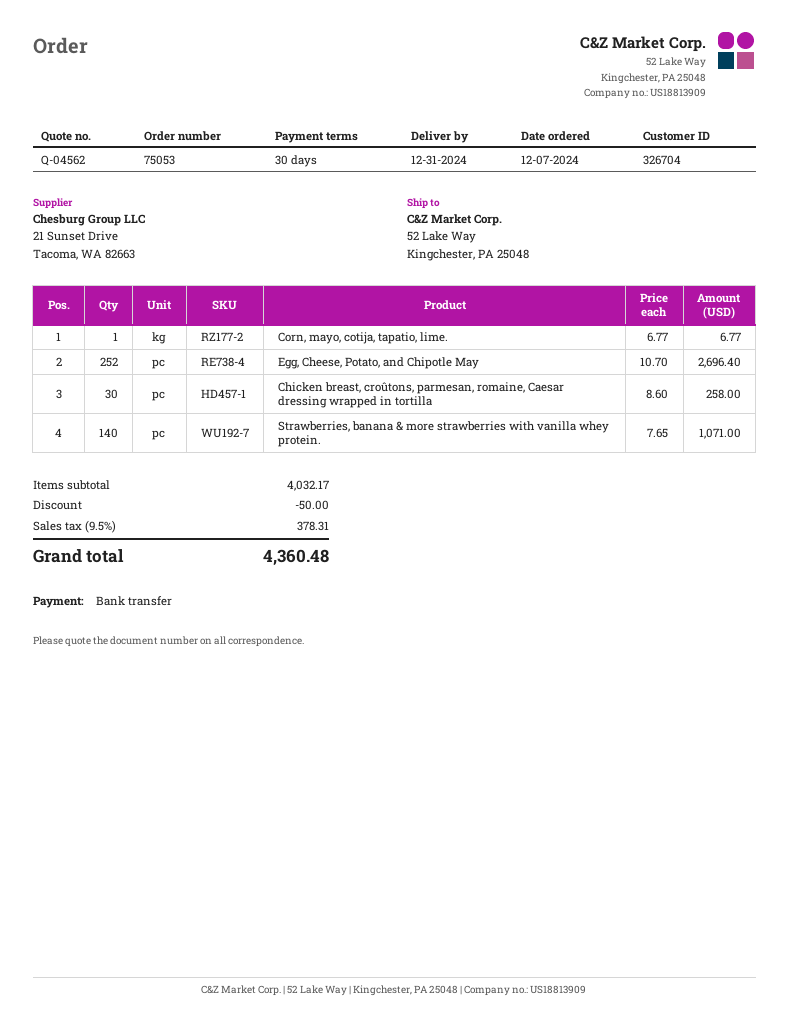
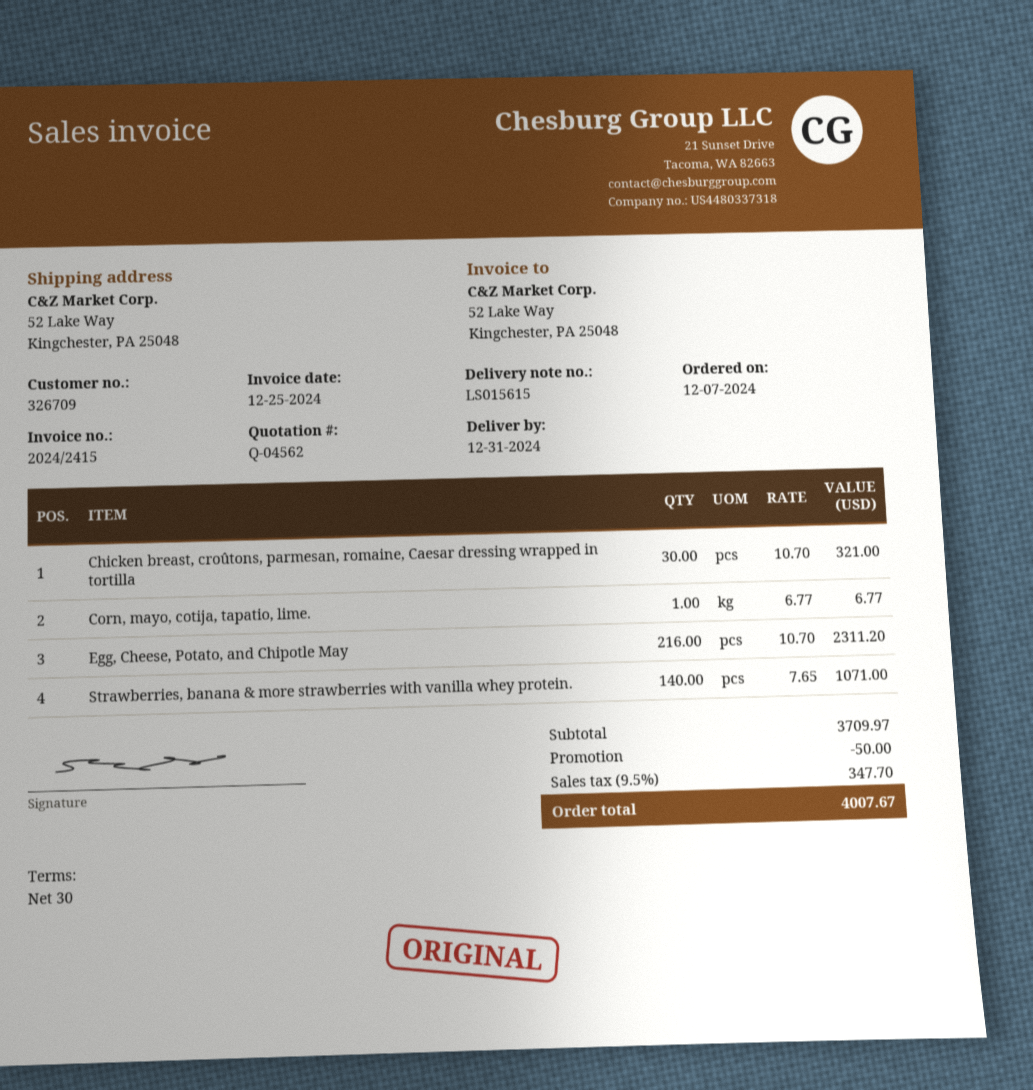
customer number: 326704 -> 326709
Egg, Cheese, Potato, and Chipotle May: 252 x 10.70 = 2696.40 -> 216 x 10.70 = 2311.20
Chicken breast, croûtons, parmesan, romaine, Caesar dressing wrapped in tortilla: 30 x 8.60 = 258.00 -> 30 x 10.70 = 321.00
subtotal: 4032.17 -> 3709.97
tax: 9.5% = 378.31 -> 9.5% = 347.70
total: 4360.48 -> 4007.67

